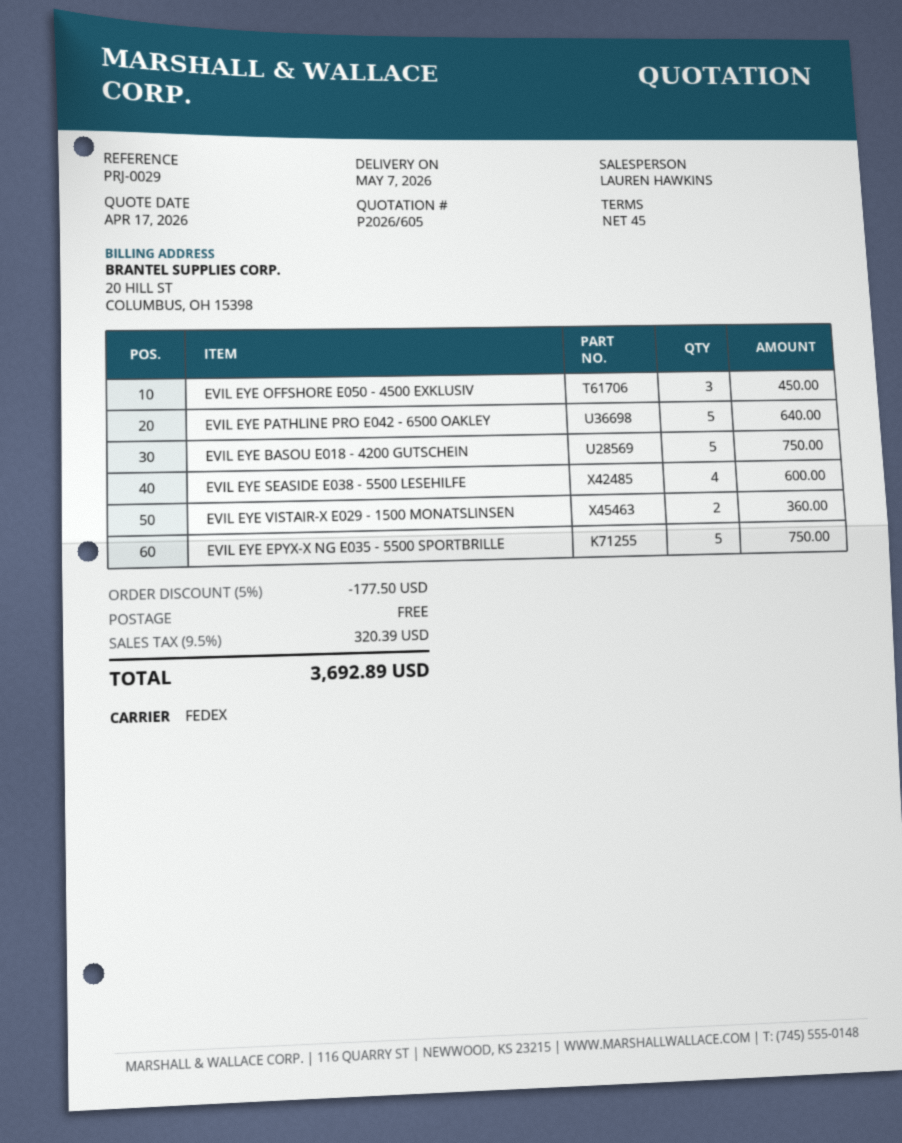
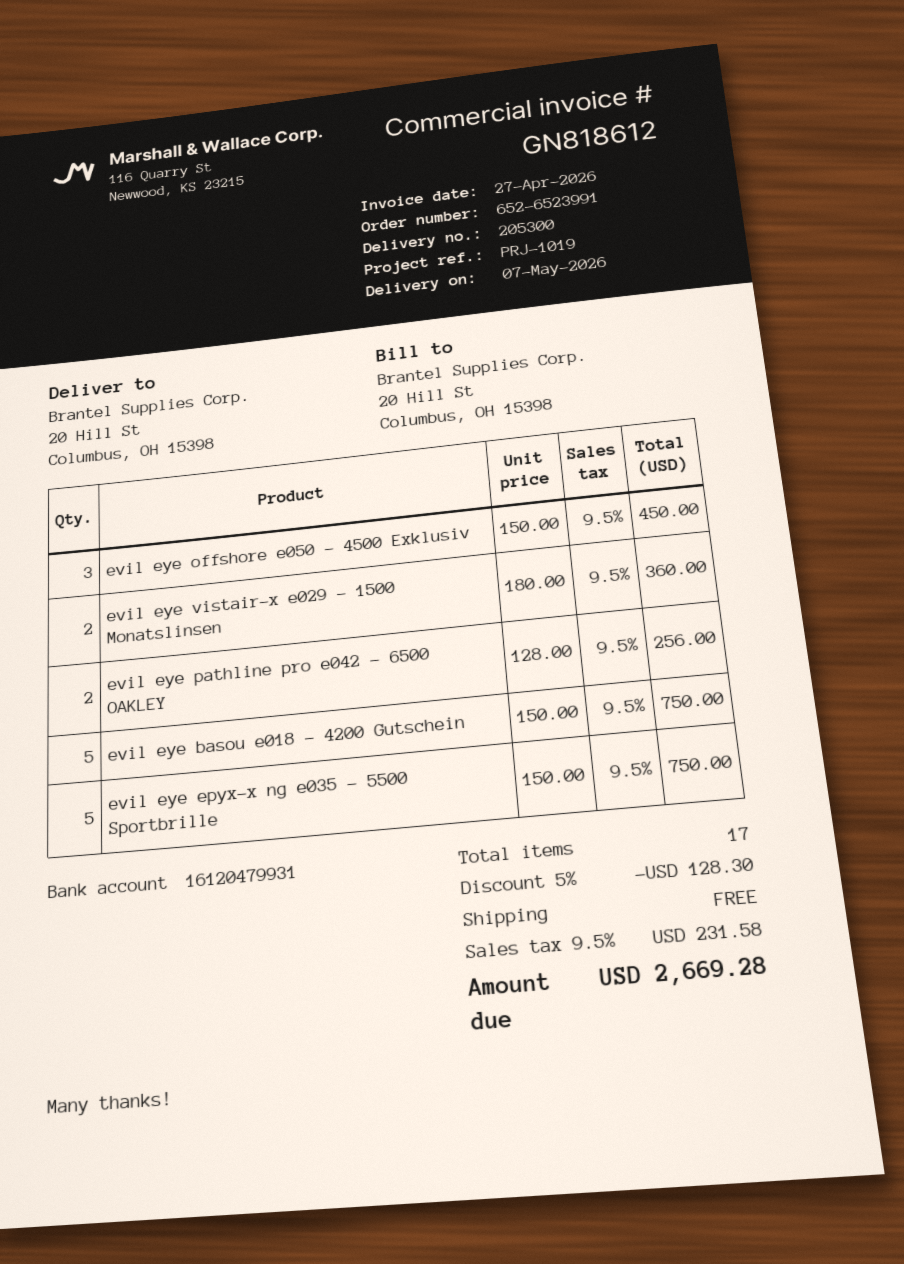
reference: PRJ-0029 -> PRJ-1019
EVIL EYE PATHLINE PRO E042 - 6500 OAKLEY: 5 for 640.00 -> 2 for 256.00
EVIL EYE SEASIDE E038 - 5500 LESEHILFE: 4 for 600.00 -> none
discount: 5% = 177.50 -> 5% = 128.30
tax: 9.5% = 320.39 -> 9.5% = 231.58
total: 3692.89 -> 2669.28

